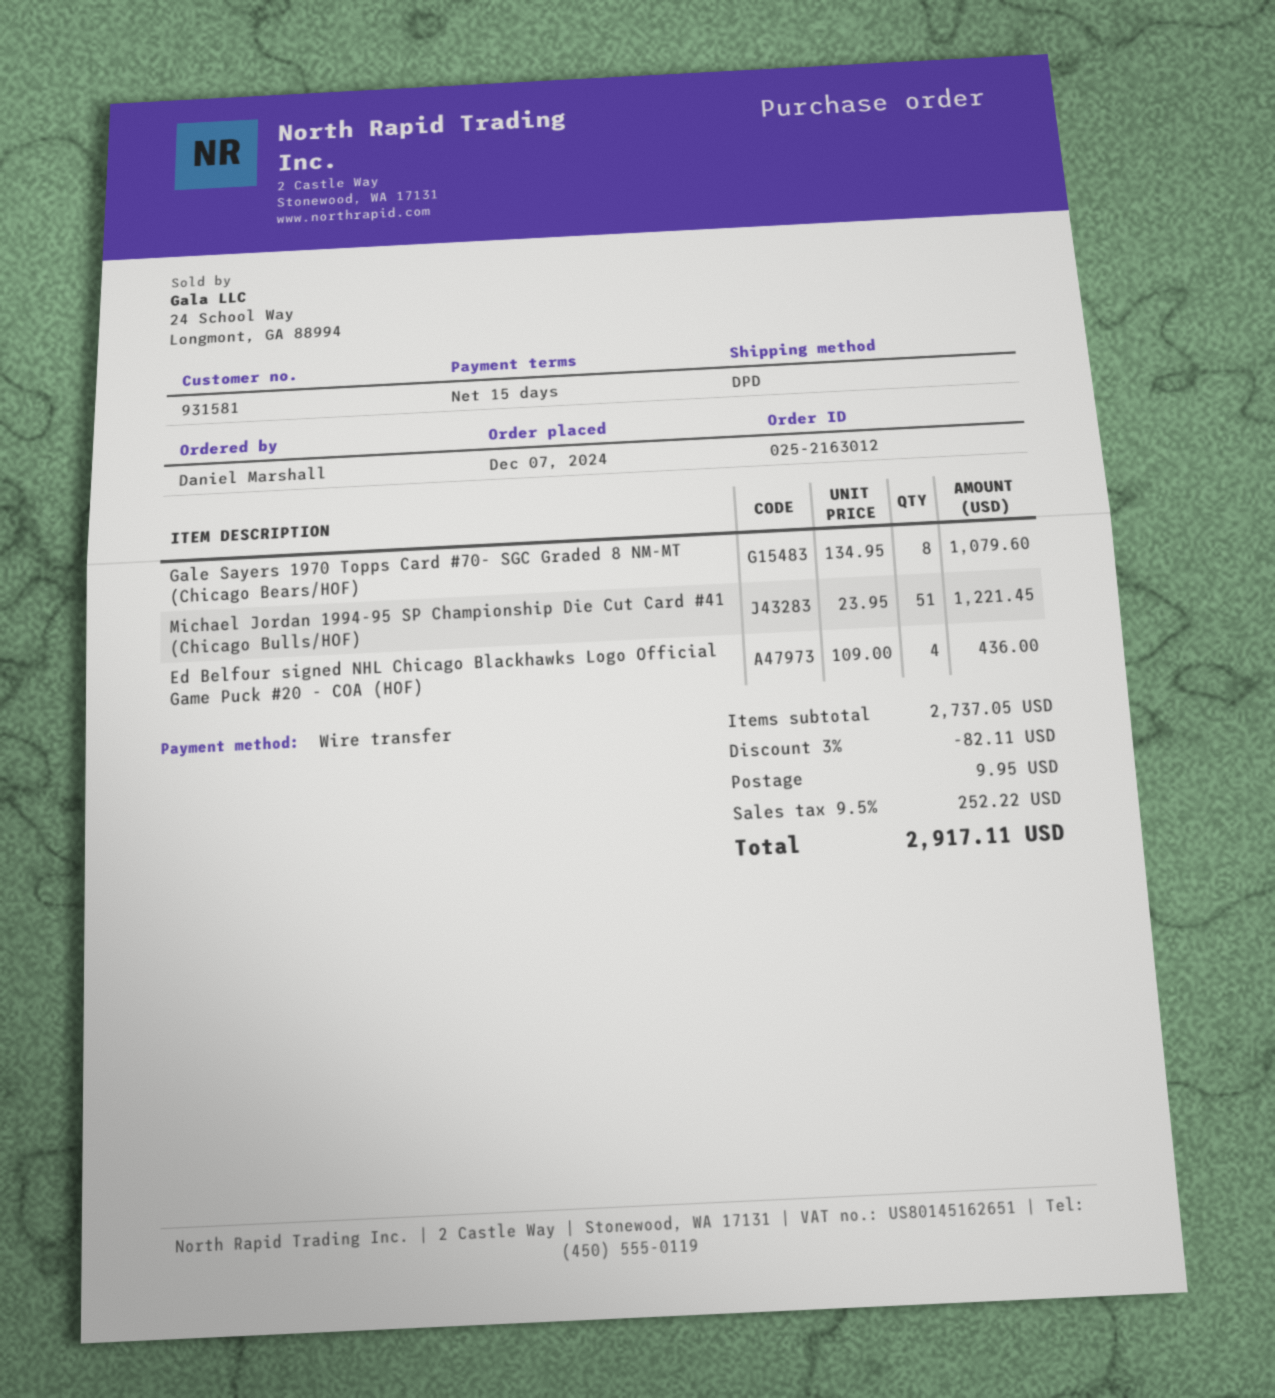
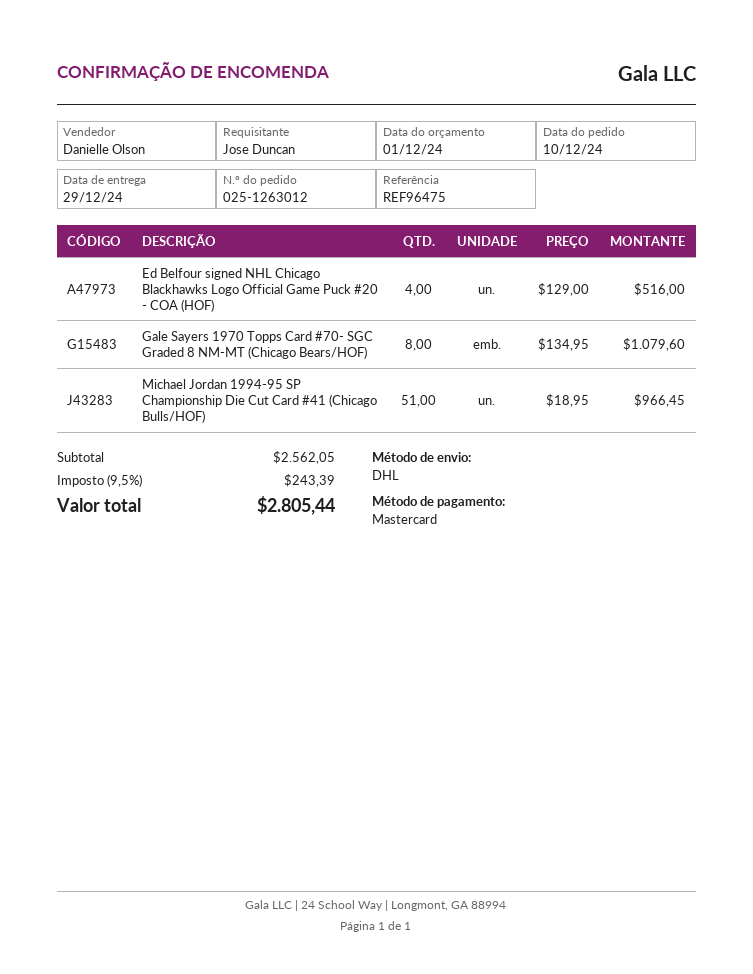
order number: 025-2163012 -> 025-1263012
order date: 2024-12-07 -> 2024-12-10
ordered by: Daniel Marshall -> Jose Duncan
payment method: bank transfer -> Mastercard
shipping method: DPD -> DHL
Michael Jordan 1994-95 SP Championship Die Cut Card #41 (Chicago Bulls/HOF): 51 x 23.95 = 1221.45 -> 51 x 18.95 = 966.45
Ed Belfour signed NHL Chicago Blackhawks Logo Official Game Puck #20 - COA (HOF): 4 x 109.00 = 436.00 -> 4 x 129.00 = 516.00
subtotal: 2737.05 -> 2562.05
discount: 3% = 82.11 -> none
shipping: 9.95 -> none
tax: 9.5% = 252.22 -> 9.5% = 243.39
total: 2917.11 -> 2805.44

